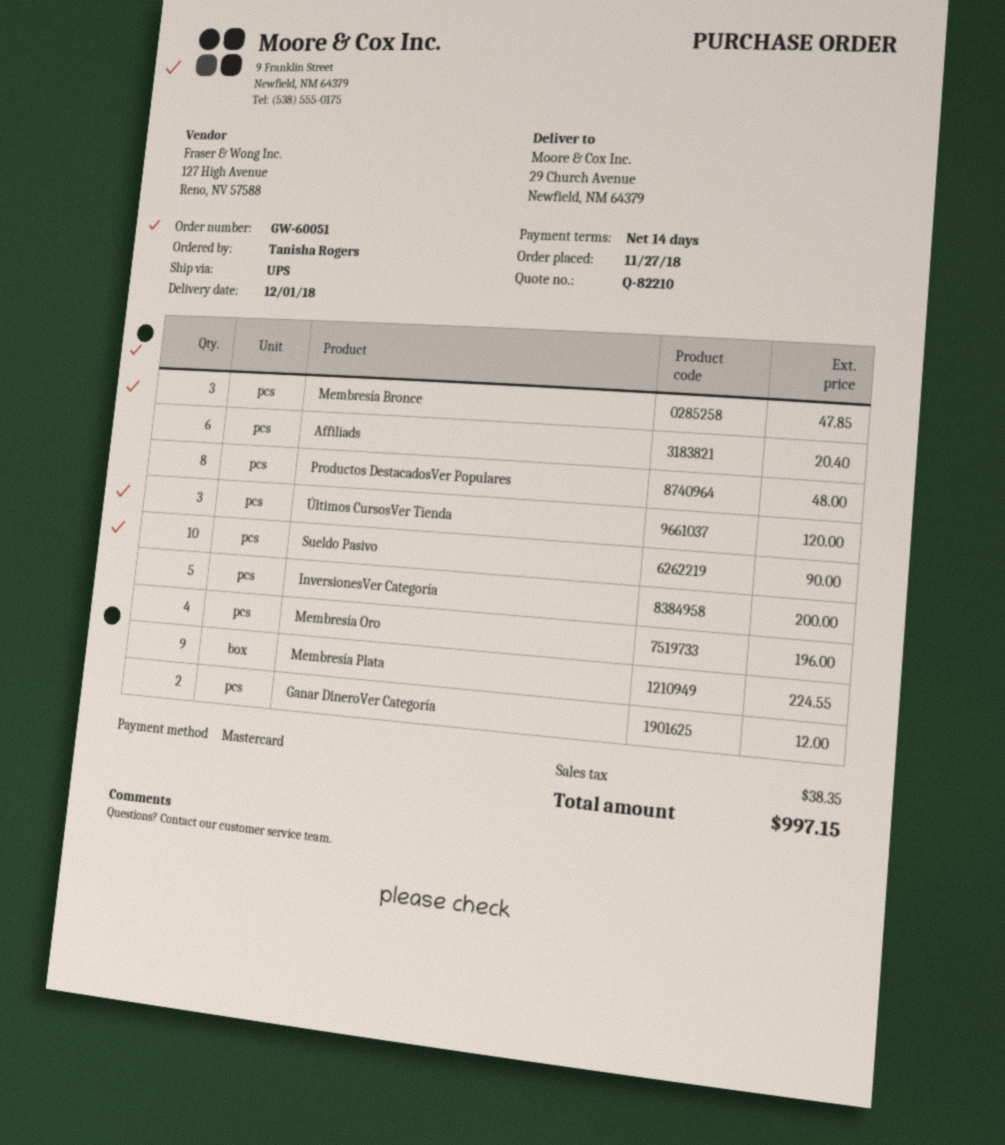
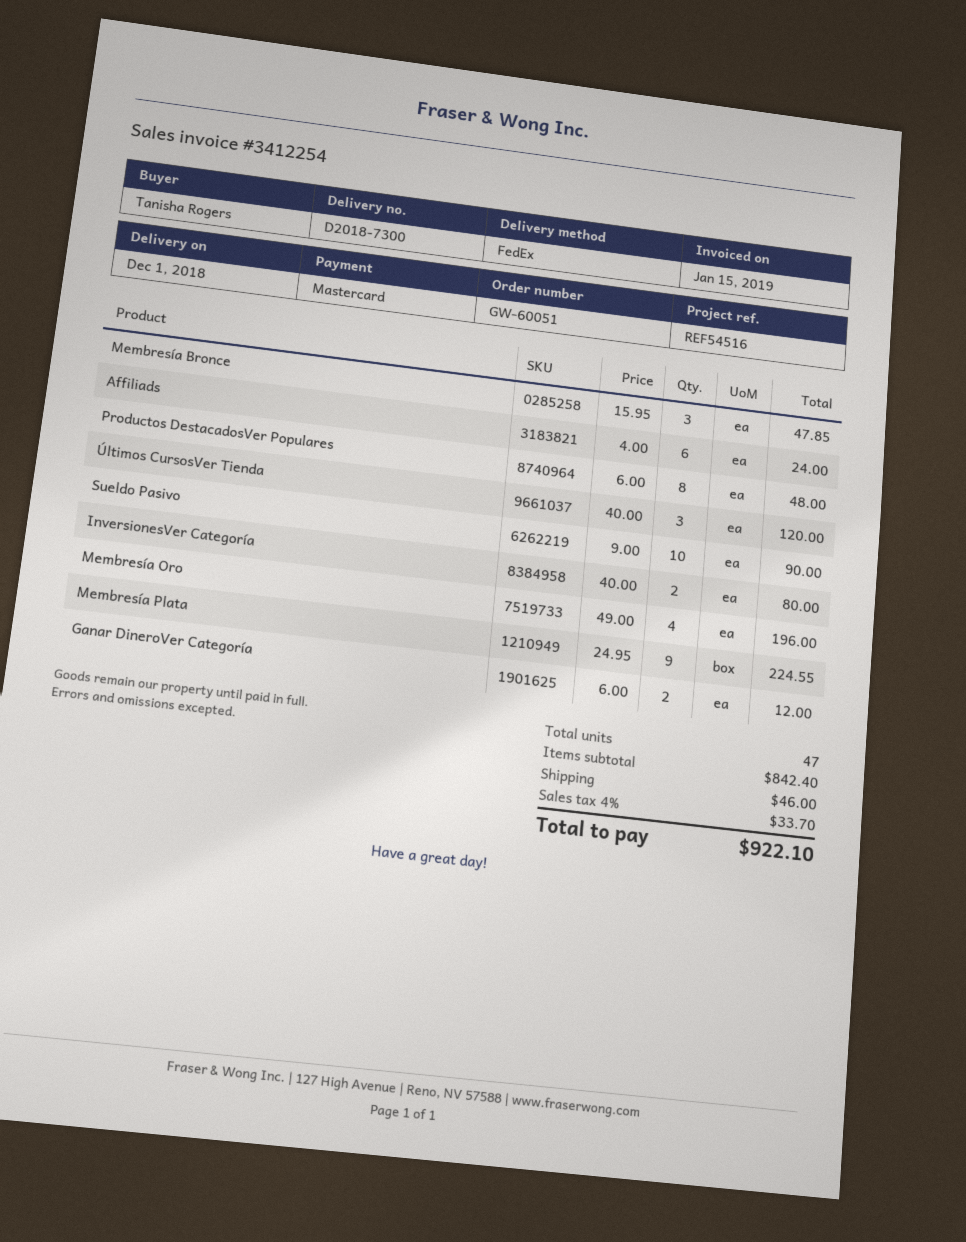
shipping method: UPS -> FedEx
Affiliads: 6 for 20.40 -> 6 for 24.00
InversionesVer Categoría: 5 for 200.00 -> 2 for 80.00
shipping: none -> 46.00
tax: 38.35 -> 33.70
total: 997.15 -> 922.10

